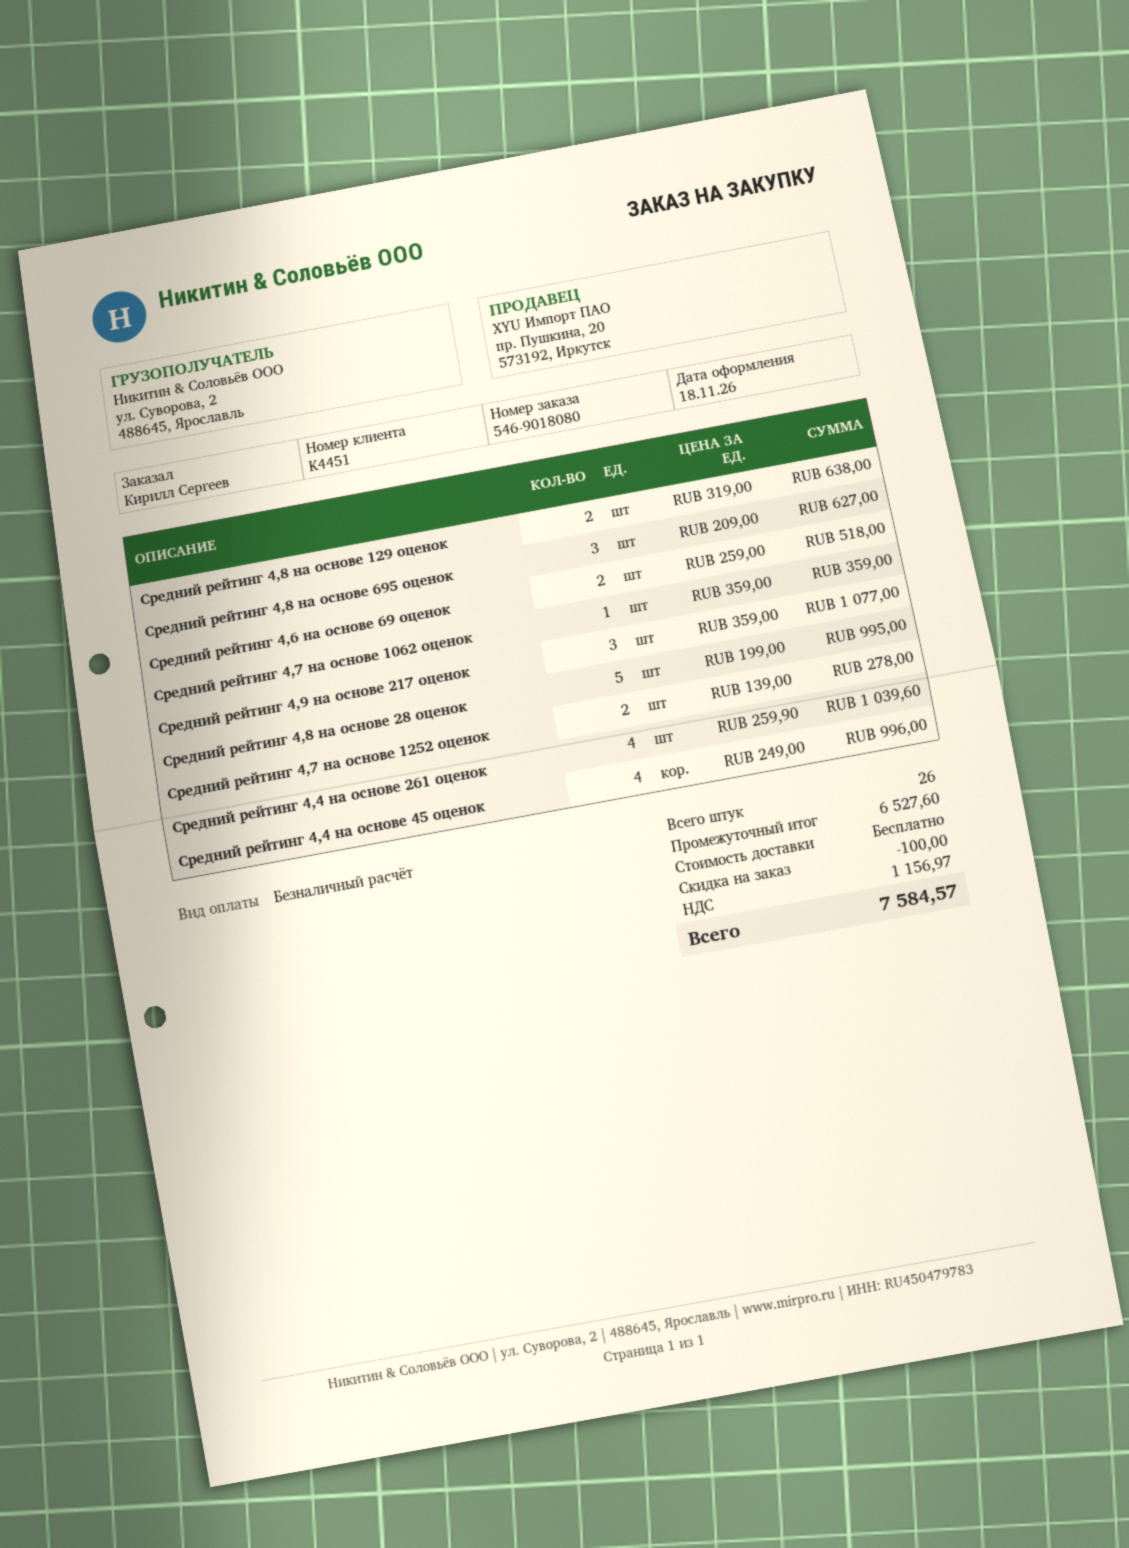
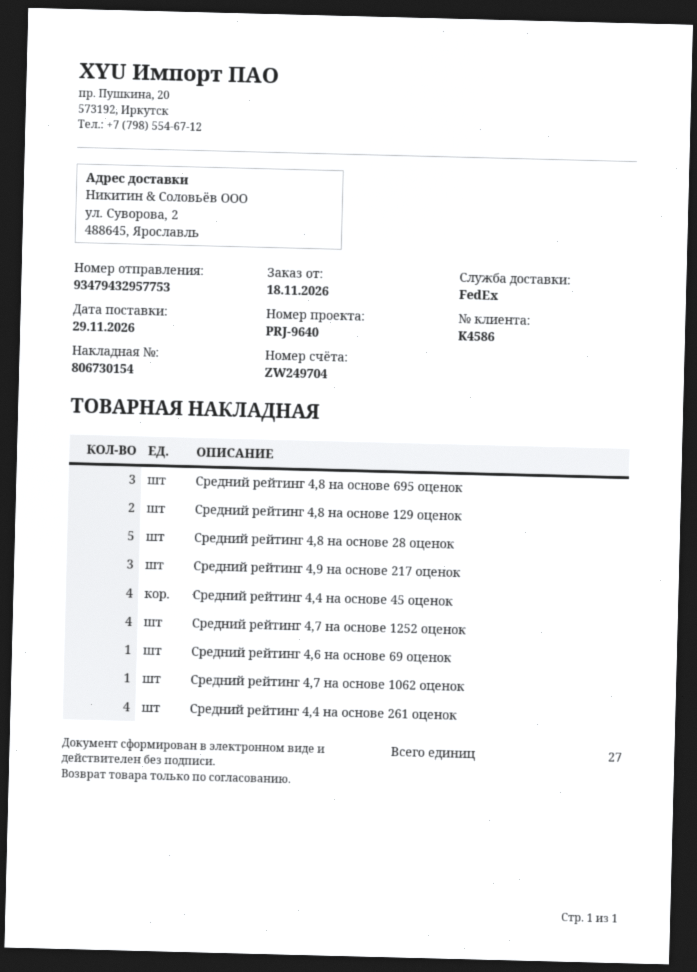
customer number: K4451 -> K4586
Средний рейтинг 4,6 на основе 69 оценок: 2 -> 1
Средний рейтинг 4,7 на основе 1252 оценок: 2 -> 4
total quantity: 26 -> 27

